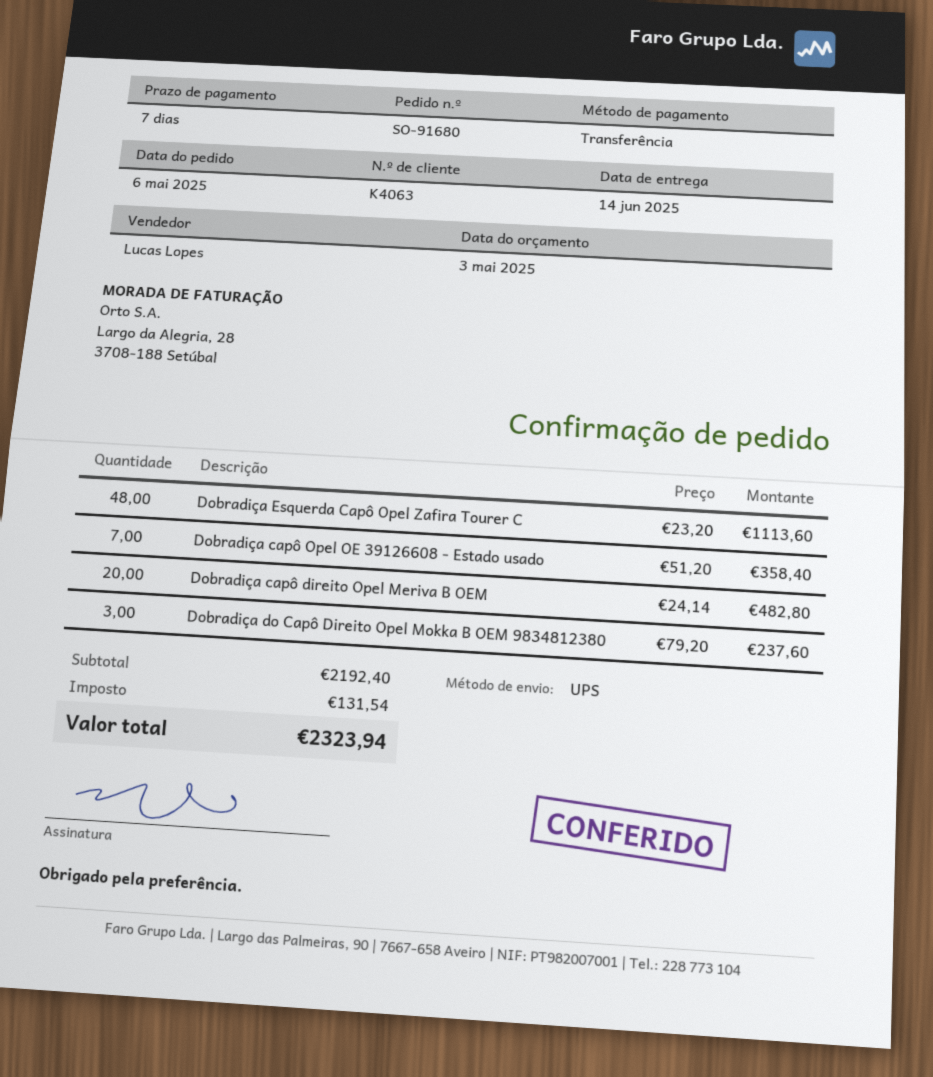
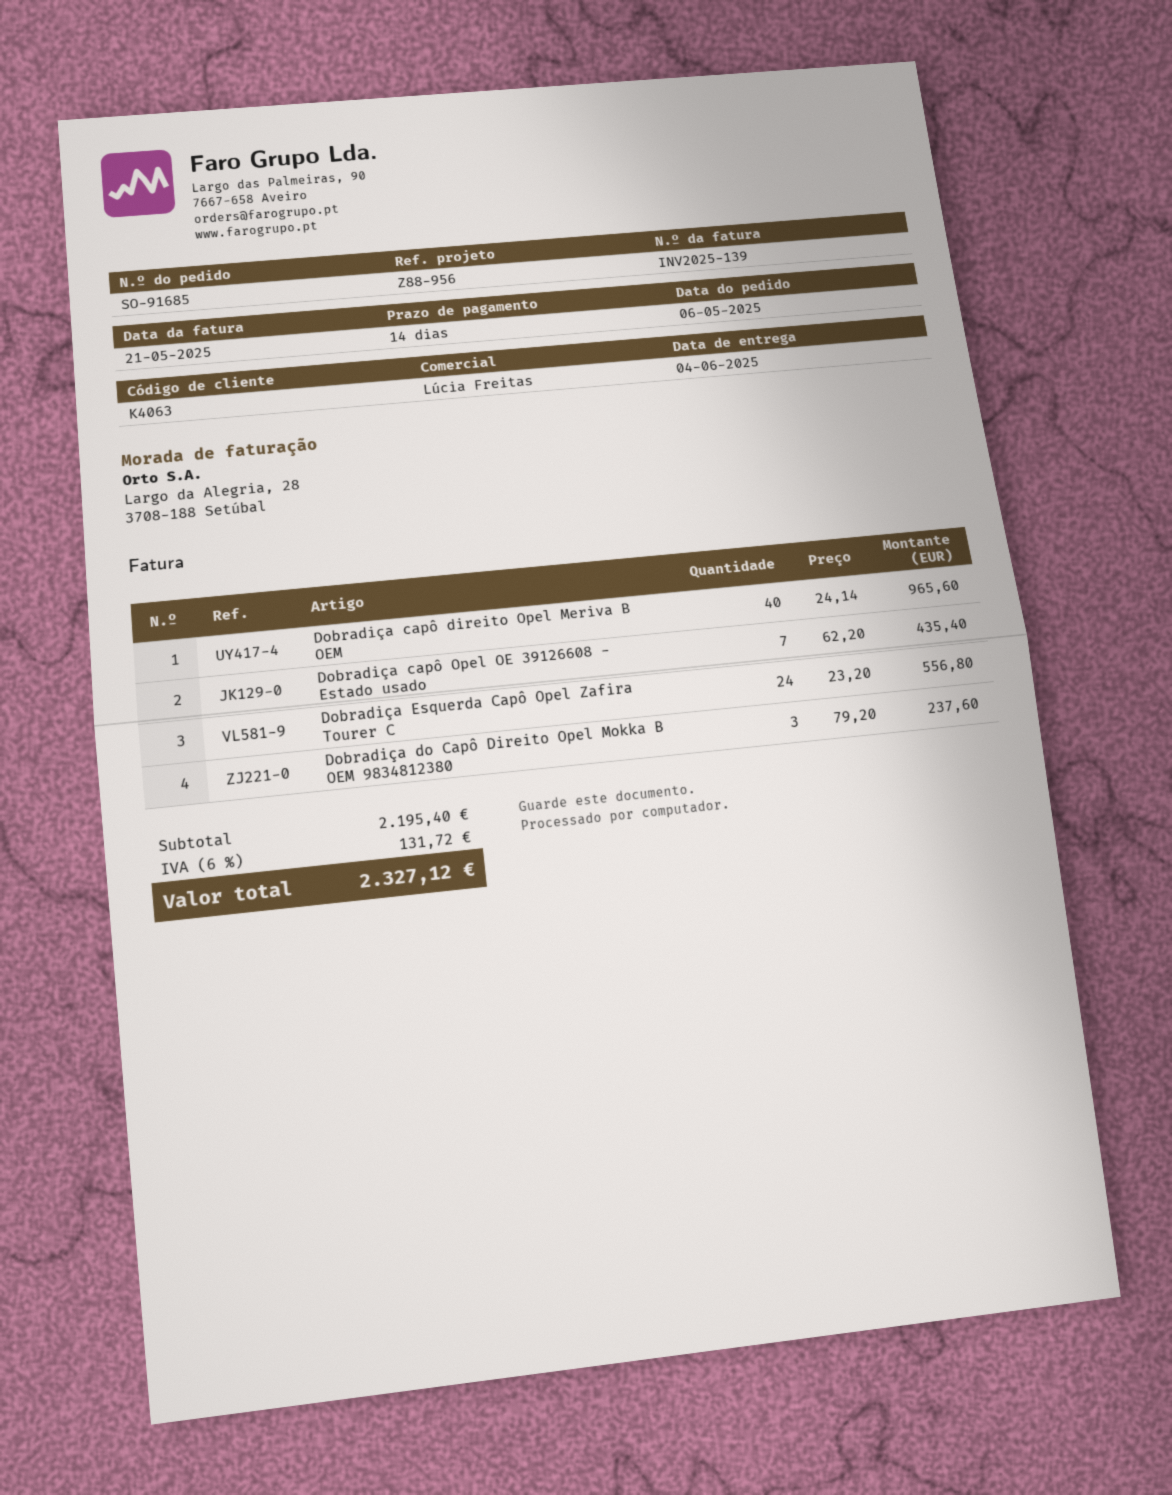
order number: SO-91680 -> SO-91685
delivery date: 2025-06-14 -> 2025-06-04
payment terms: 7 days -> 14 days
sales rep: Lucas Lopes -> Lúcia Freitas
Dobradiça Esquerda Capô Opel Zafira Tourer C: 48 x 23.20 = 1113.60 -> 24 x 23.20 = 556.80
Dobradiça capô Opel OE 39126608 - Estado usado: 7 x 51.20 = 358.40 -> 7 x 62.20 = 435.40
Dobradiça capô direito Opel Meriva B OEM: 20 x 24.14 = 482.80 -> 40 x 24.14 = 965.60
subtotal: 2192.40 -> 2195.40
tax: 131.54 -> 131.72
total: 2323.94 -> 2327.12

